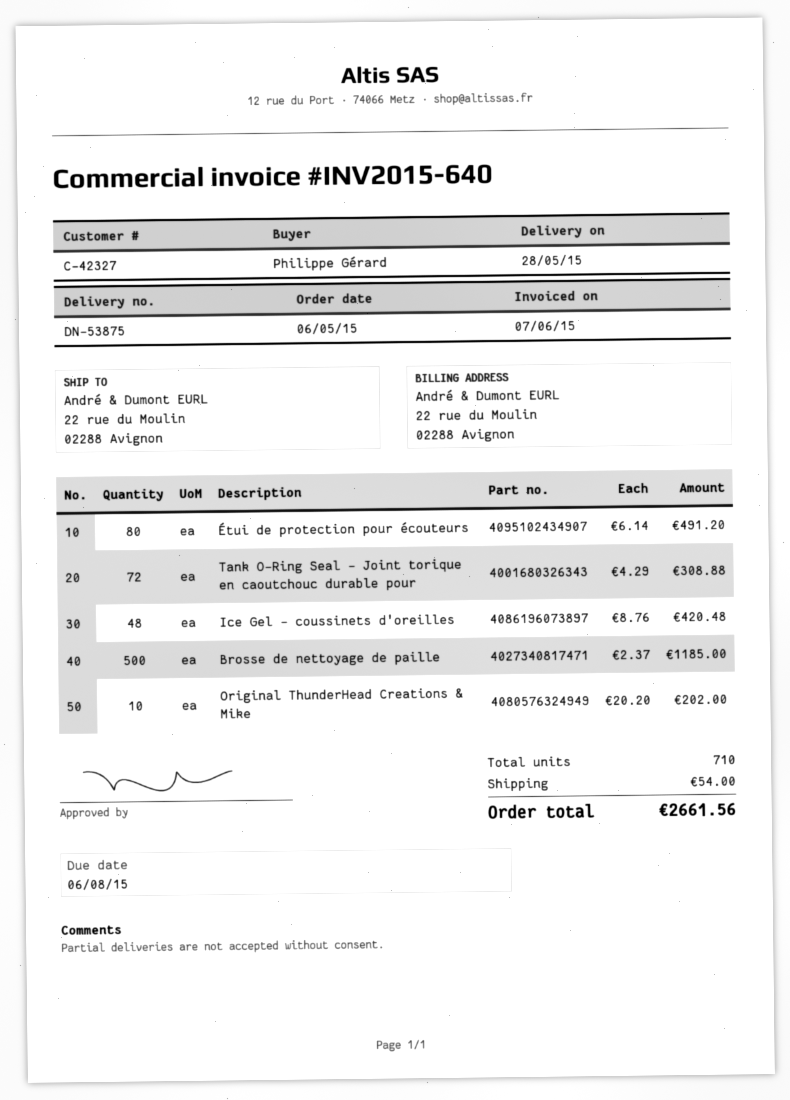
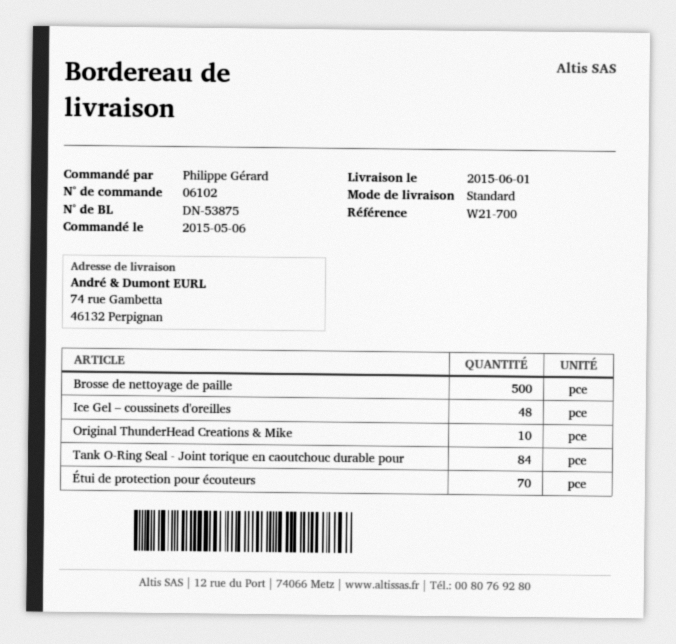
delivery date: 2015-05-28 -> 2015-06-01
ship to: 22 rue du Moulin, 02288 Avignon -> 74 rue Gambetta, 46132 Perpignan
Étui de protection pour écouteurs: 80 -> 70
Tank O-Ring Seal - Joint torique en caoutchouc durable pour: 72 -> 84

